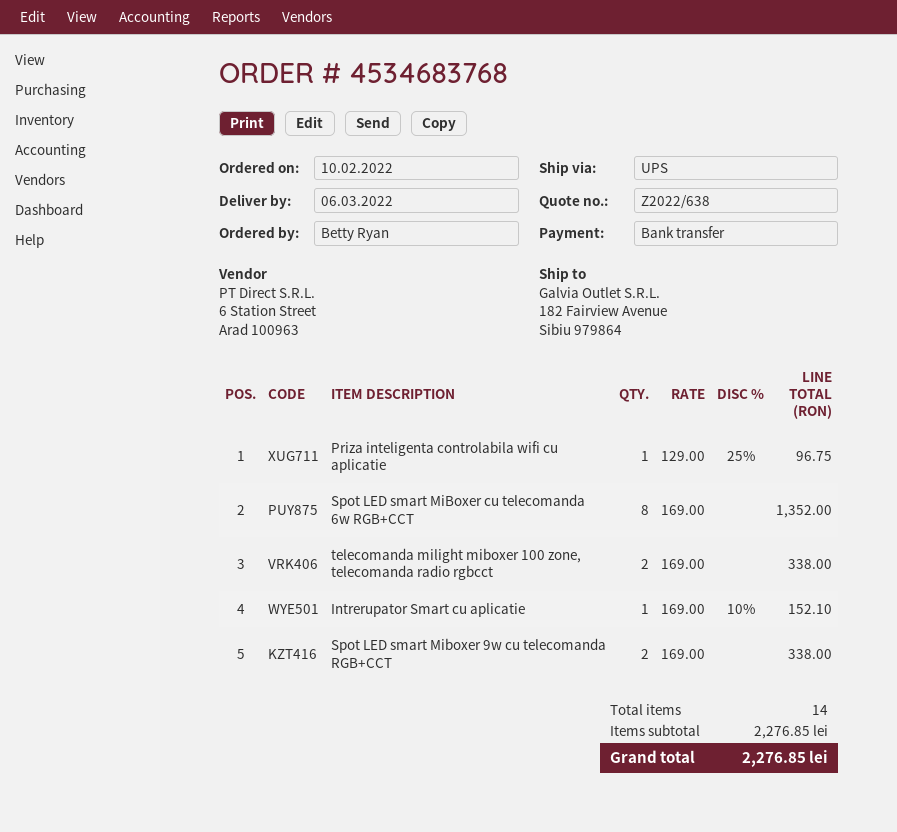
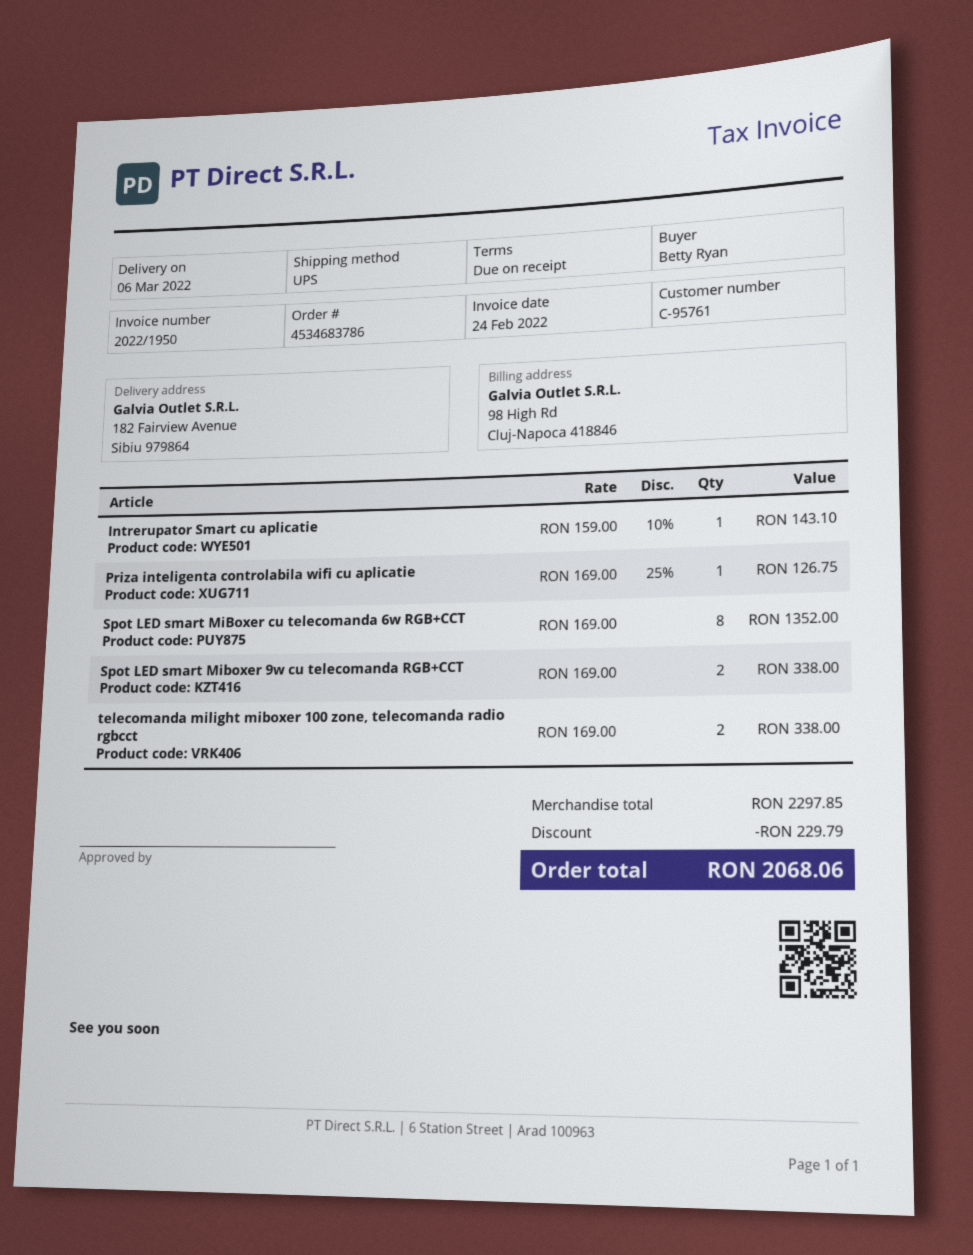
order number: 4534683768 -> 4534683786
Priza inteligenta controlabila wifi cu aplicatie: 1 x 129.00 - 25% = 96.75 -> 1 x 169.00 - 25% = 126.75
Intrerupator Smart cu aplicatie: 1 x 169.00 - 10% = 152.10 -> 1 x 159.00 - 10% = 143.10
subtotal: 2276.85 -> 2297.85
discount: none -> 229.79
total: 2276.85 -> 2068.06

